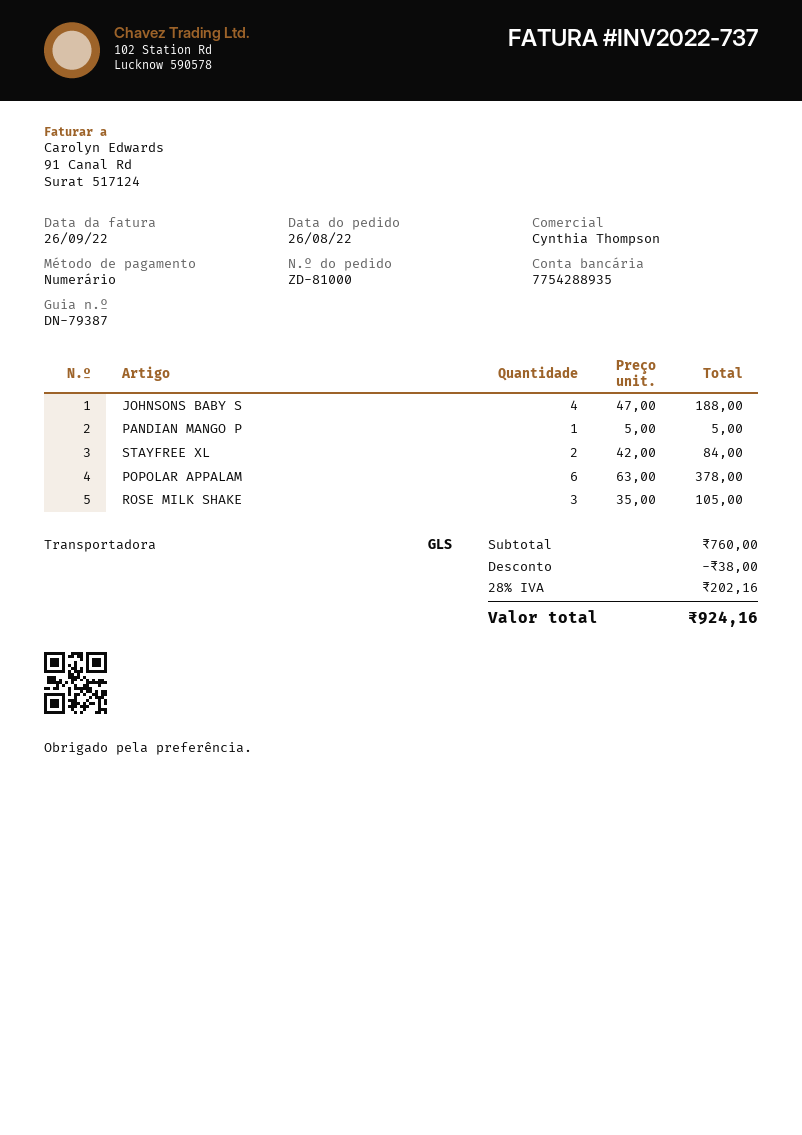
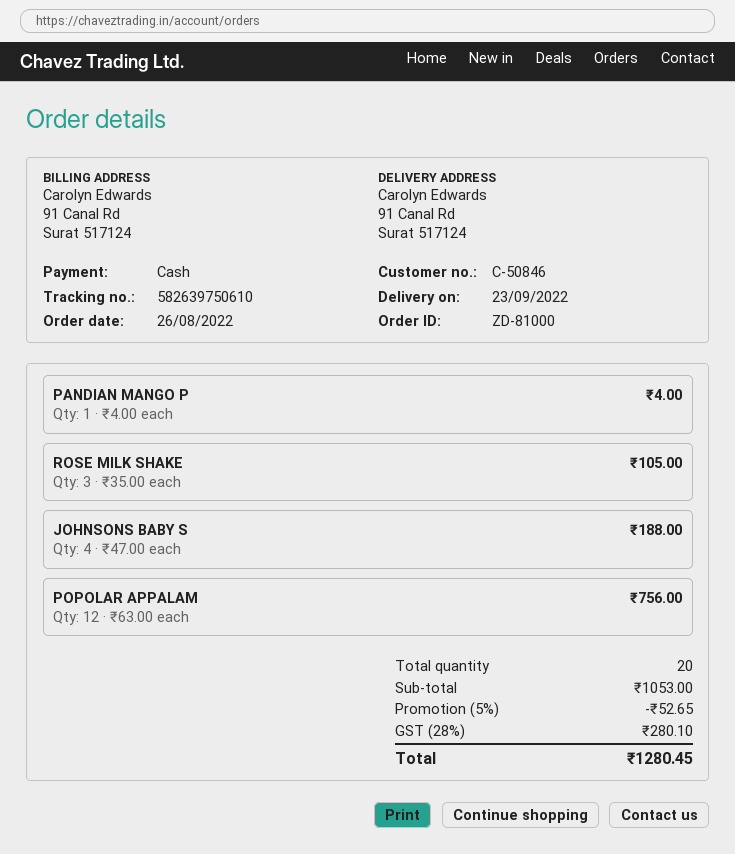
PANDIAN MANGO P: 1 x 5.00 = 5.00 -> 1 x 4.00 = 4.00
STAYFREE XL: 2 x 42.00 = 84.00 -> none
POPOLAR APPALAM: 6 x 63.00 = 378.00 -> 12 x 63.00 = 756.00
subtotal: 760.00 -> 1053.00
discount: 38.00 -> 52.65
tax: 28% = 202.16 -> 28% = 280.10
total: 924.16 -> 1280.45

